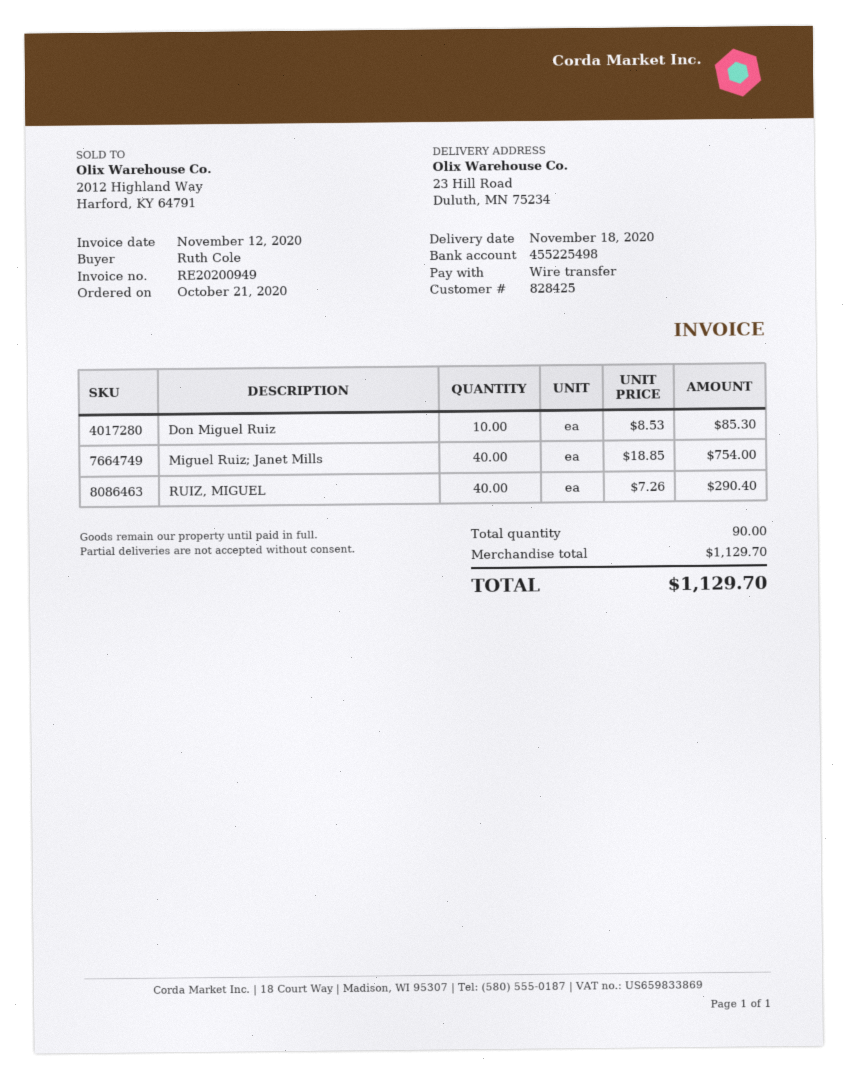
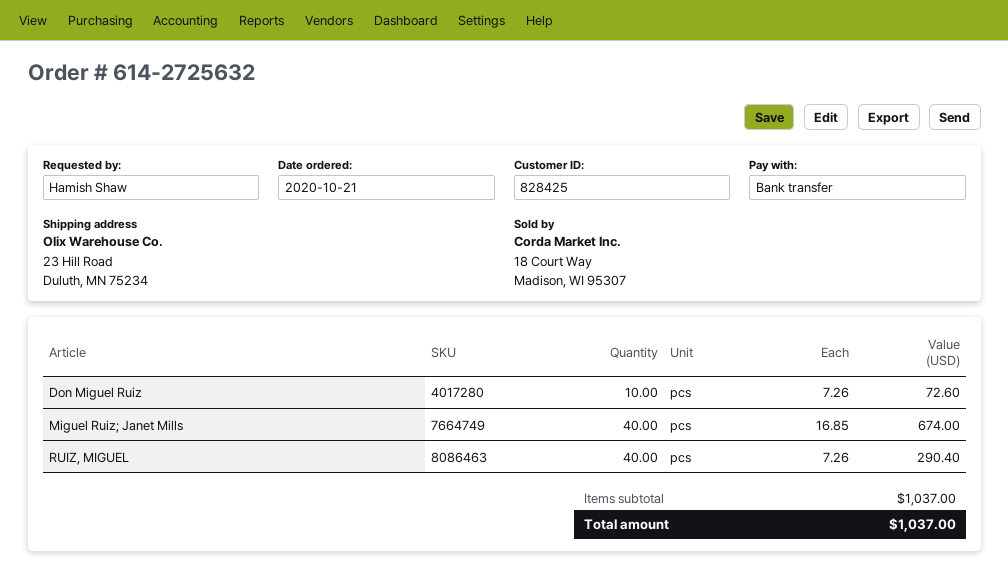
ordered by: Ruth Cole -> Hamish Shaw
Don Miguel Ruiz: 10 x 8.53 = 85.30 -> 10 x 7.26 = 72.60
Miguel Ruiz; Janet Mills: 40 x 18.85 = 754.00 -> 40 x 16.85 = 674.00
subtotal: 1129.70 -> 1037.00
total: 1129.70 -> 1037.00

